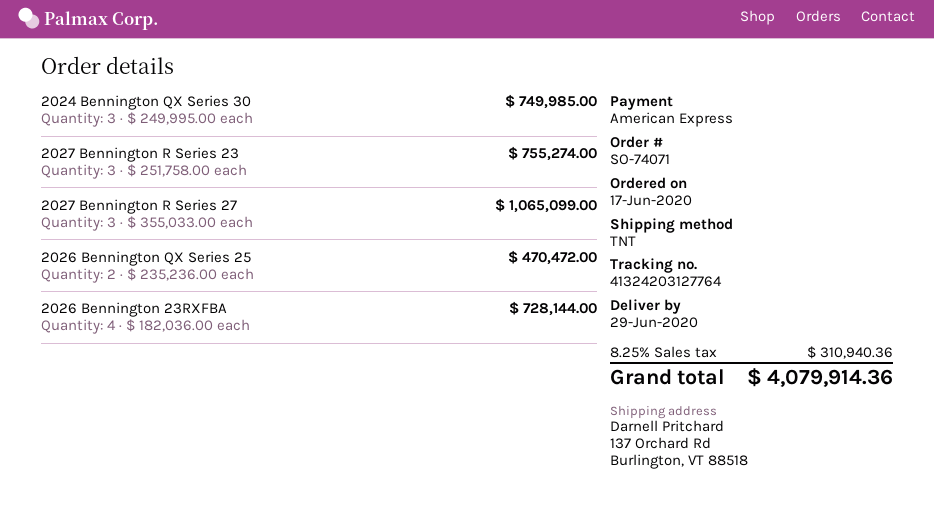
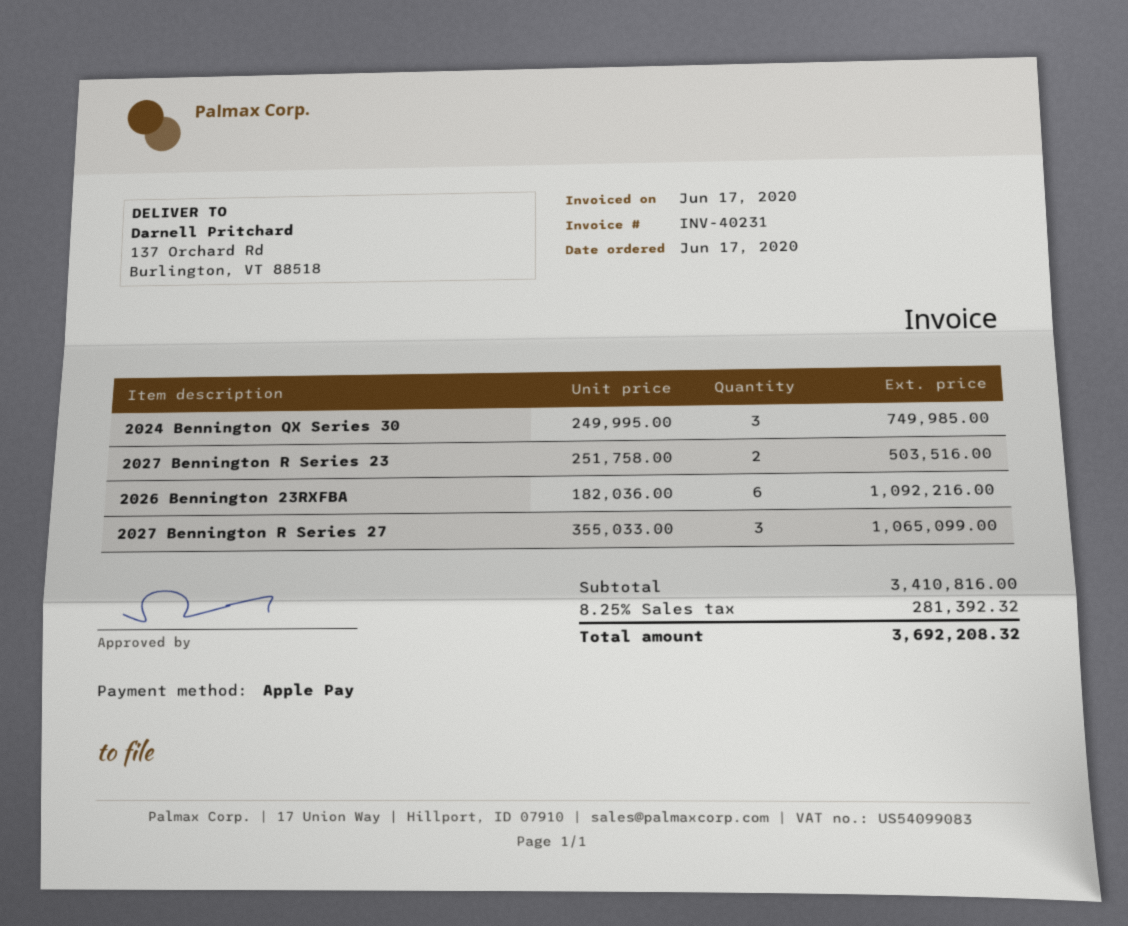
payment method: American Express -> Apple Pay
2027 Bennington R Series 23: 3 x 251758.00 = 755274.00 -> 2 x 251758.00 = 503516.00
2026 Bennington QX Series 25: 2 x 235236.00 = 470472.00 -> none
2026 Bennington 23RXFBA: 4 x 182036.00 = 728144.00 -> 6 x 182036.00 = 1092216.00
tax: 8.25% = 310940.36 -> 8.25% = 281392.32
total: 4079914.36 -> 3692208.32

